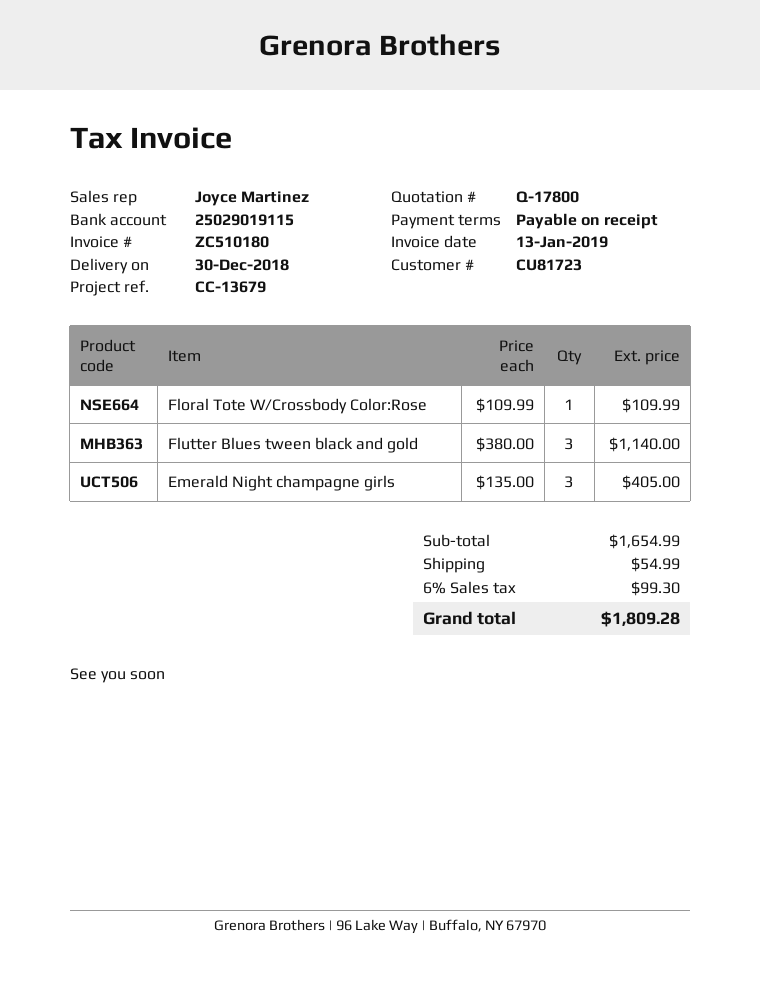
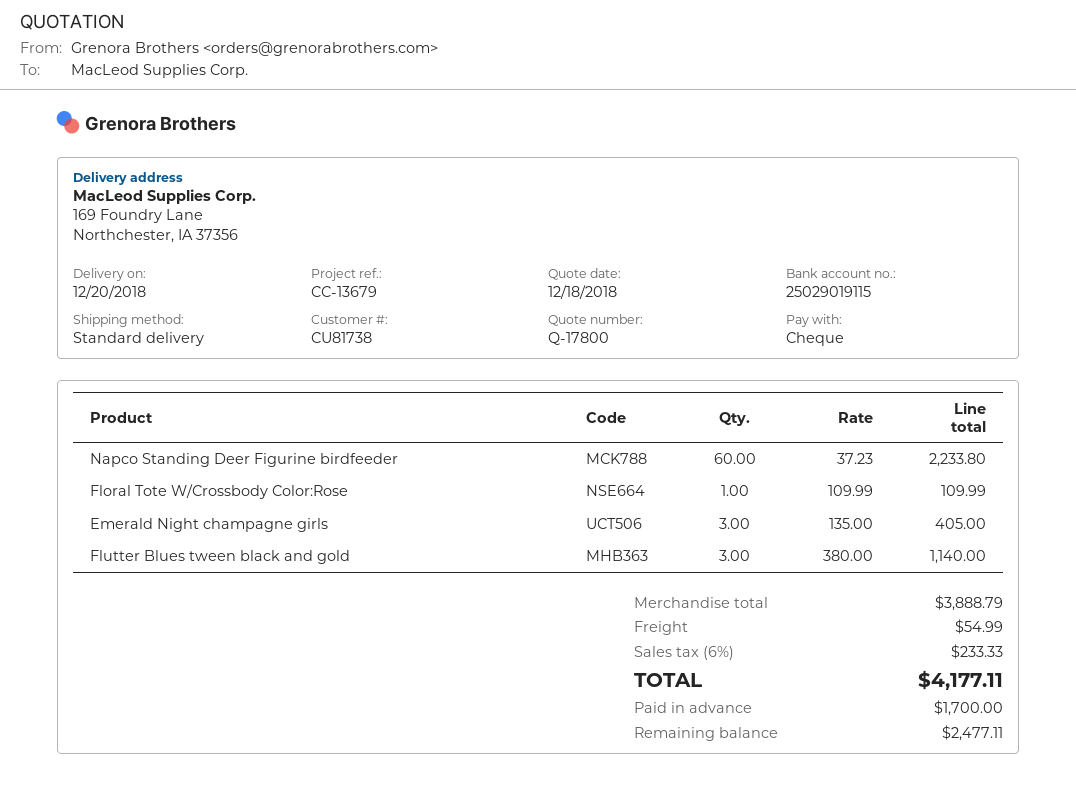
delivery date: 2018-12-30 -> 2018-12-20
customer number: CU81723 -> CU81738
Napco Standing Deer Figurine birdfeeder: none -> 60 x 37.23 = 2233.80
subtotal: 1654.99 -> 3888.79
tax: 6% = 99.30 -> 6% = 233.33
total: 1809.28 -> 4177.11

